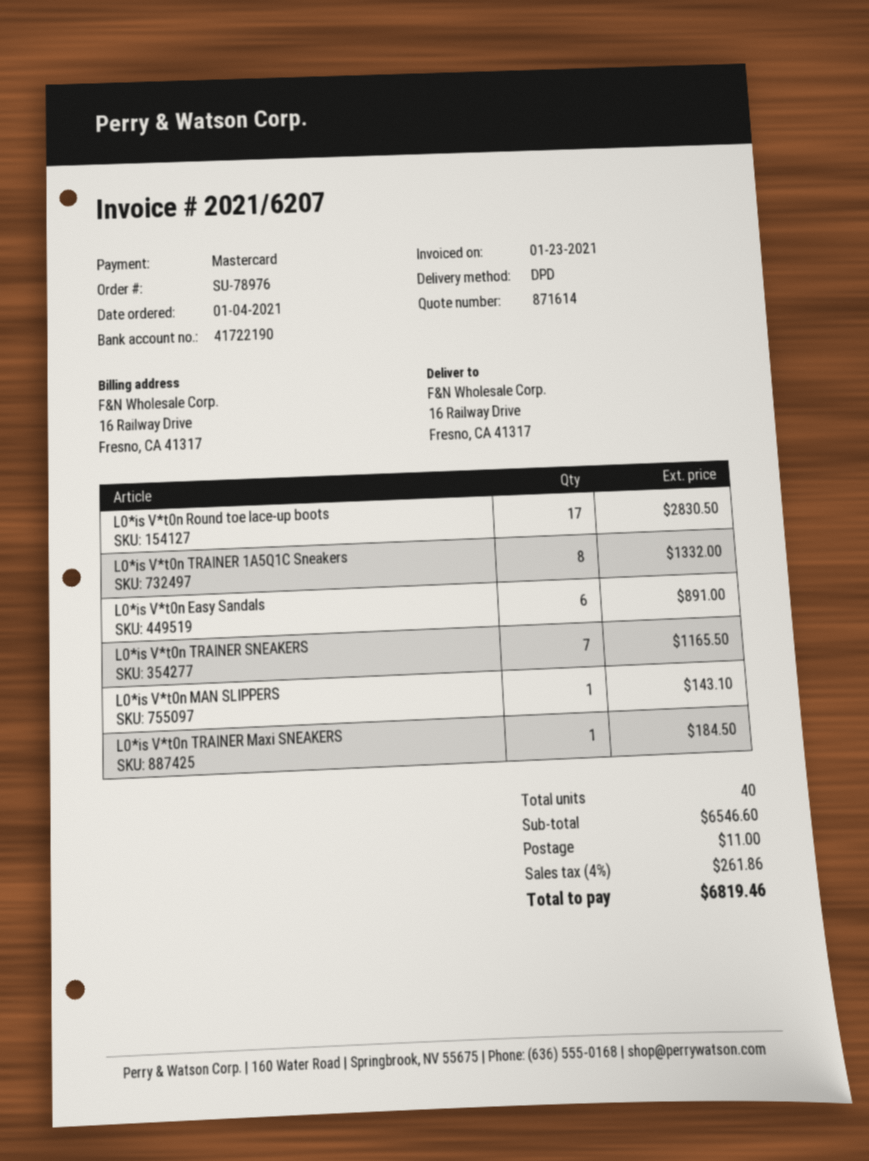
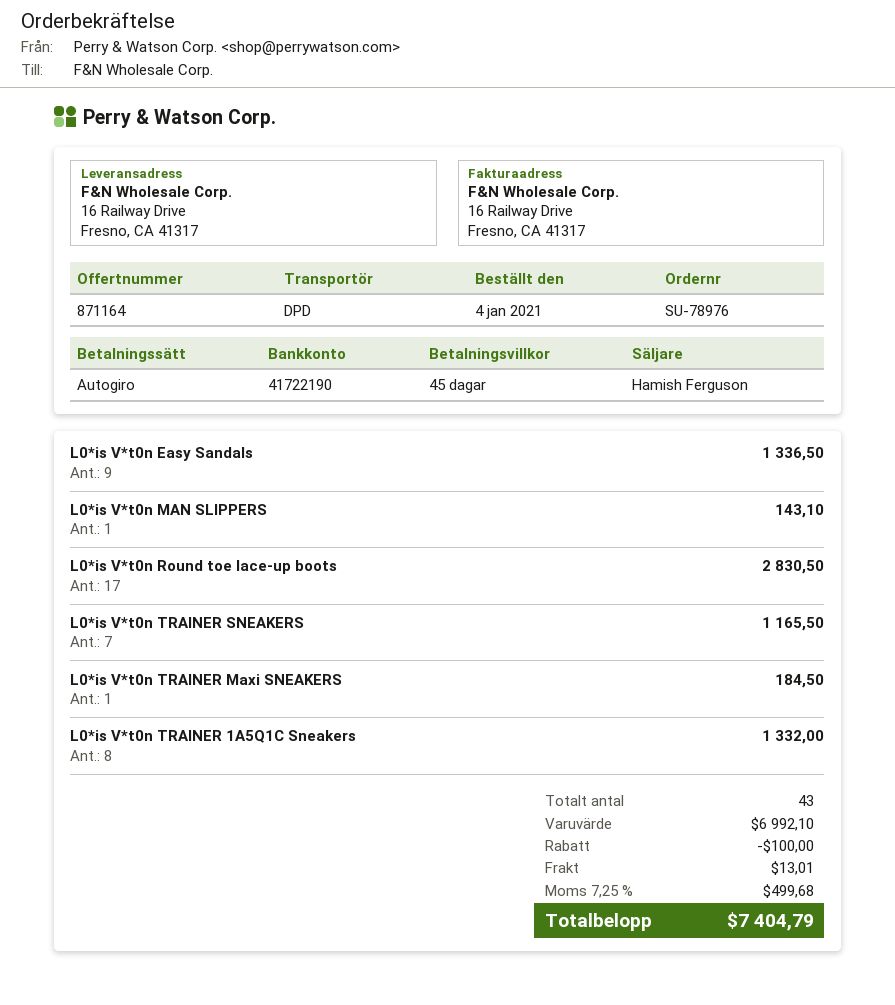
quote number: 871614 -> 871164
payment method: Mastercard -> direct debit
L0*is V*t0n Easy Sandals: 6 for 891.00 -> 9 for 1336.50
total quantity: 40 -> 43
subtotal: 6546.60 -> 6992.10
discount: none -> 100.00
shipping: 11.00 -> 13.01
tax: 4% = 261.86 -> 7.25% = 499.68
total: 6819.46 -> 7404.79

